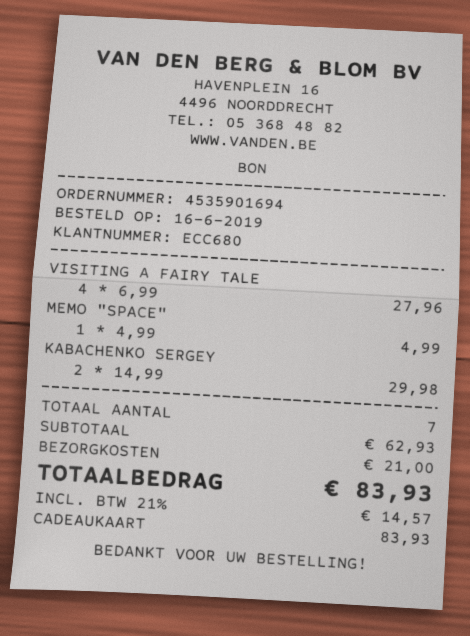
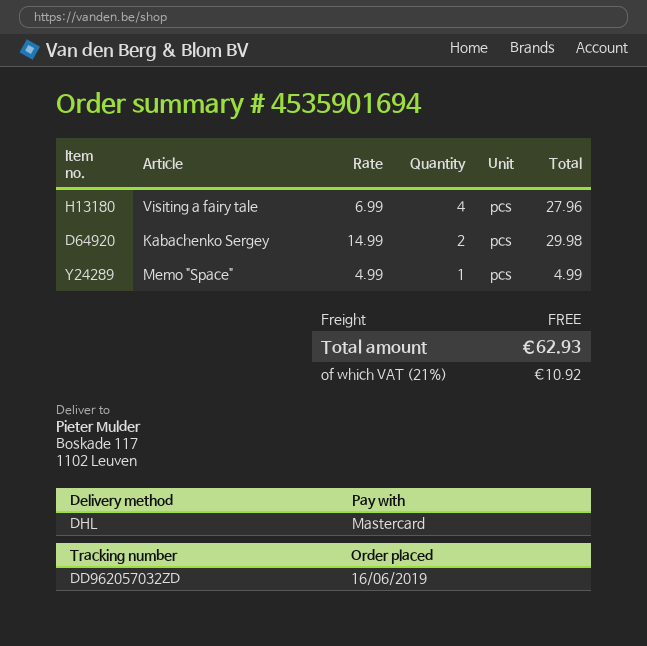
payment method: gift card -> Mastercard
shipping: 21.00 -> 0.00
tax: 21% = 14.57 -> 21% = 10.92
total: 83.93 -> 62.93

